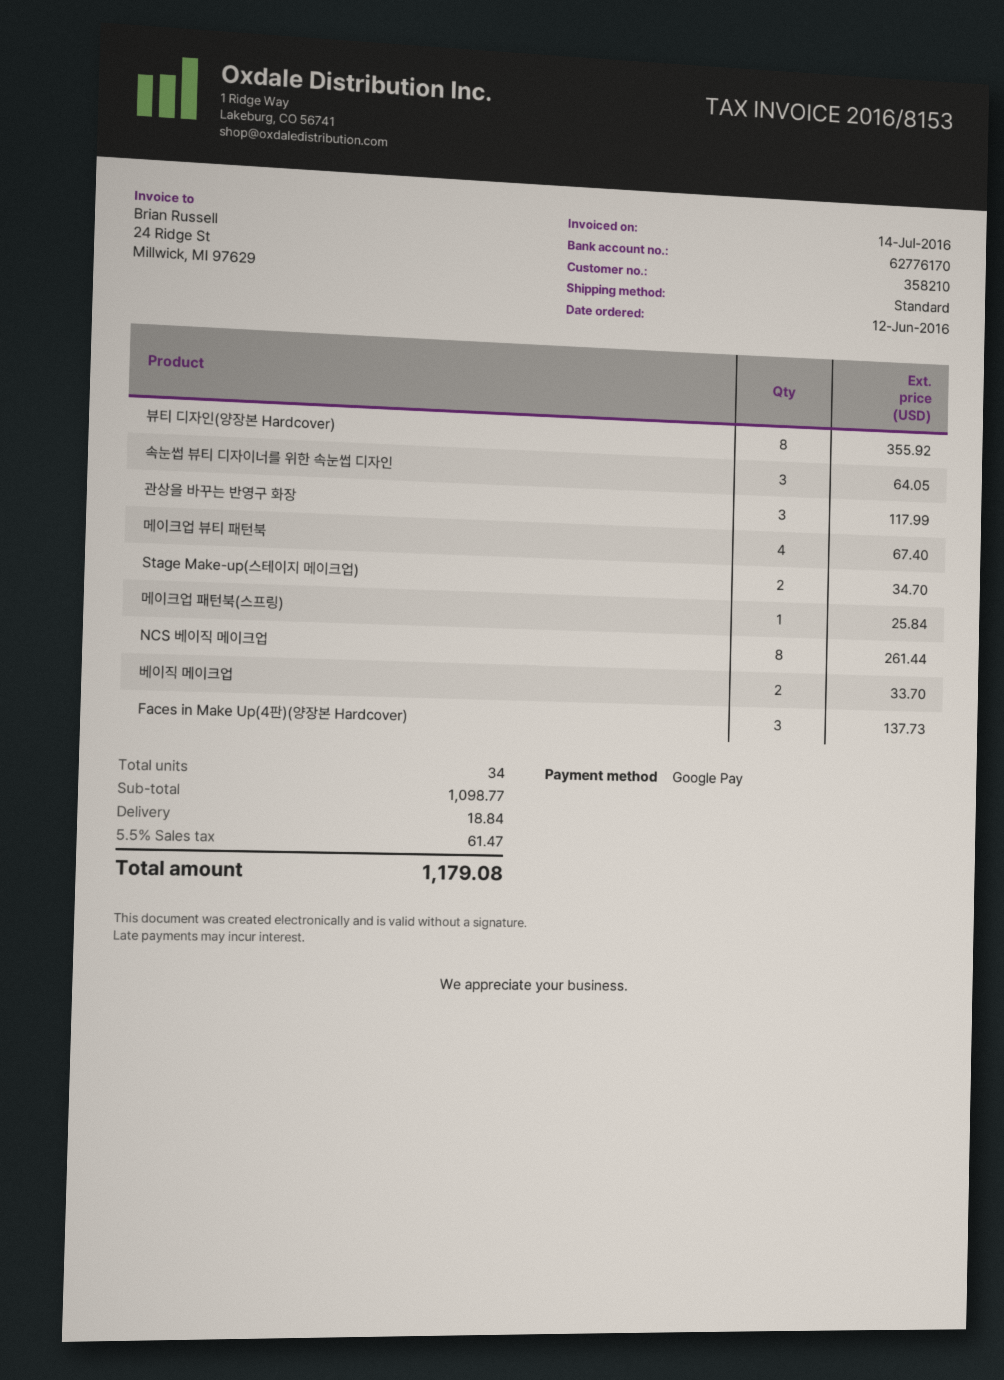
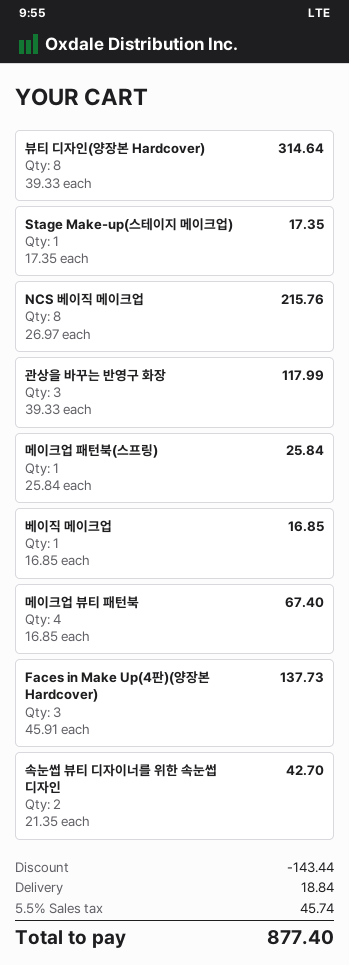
뷰티 디자인(양장본 Hardcover): 8 for 355.92 -> 8 for 314.64
속눈썹 뷰티 디자이너를 위한 속눈썹 디자인: 3 for 64.05 -> 2 for 42.70
Stage Make-up(스테이지 메이크업): 2 for 34.70 -> 1 for 17.35
NCS 베이직 메이크업: 8 for 261.44 -> 8 for 215.76
베이직 메이크업: 2 for 33.70 -> 1 for 16.85
discount: none -> 143.44
tax: 5.5% = 61.47 -> 5.5% = 45.74
total: 1179.08 -> 877.40

